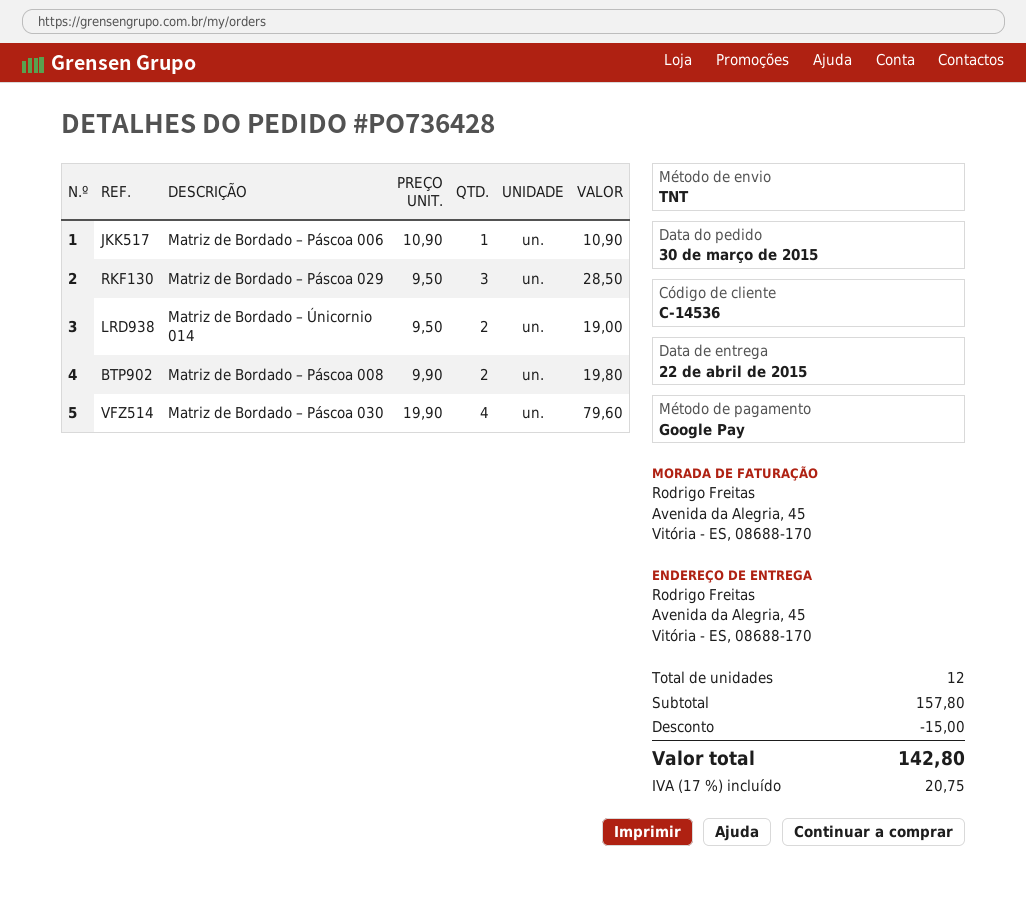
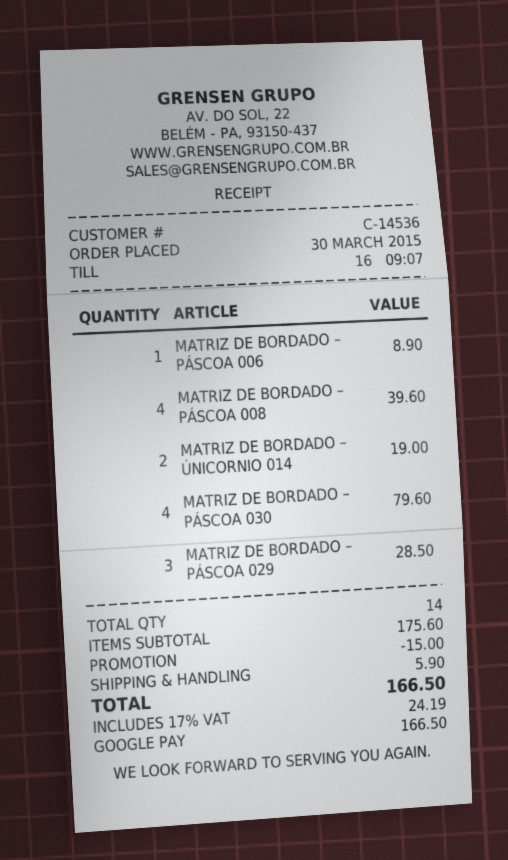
Matriz de Bordado – Páscoa 006: 1 for 10.90 -> 1 for 8.90
Matriz de Bordado – Páscoa 008: 2 for 19.80 -> 4 for 39.60
total quantity: 12 -> 14
subtotal: 157.80 -> 175.60
shipping: none -> 5.90
tax: 17% = 20.75 -> 17% = 24.19
total: 142.80 -> 166.50

